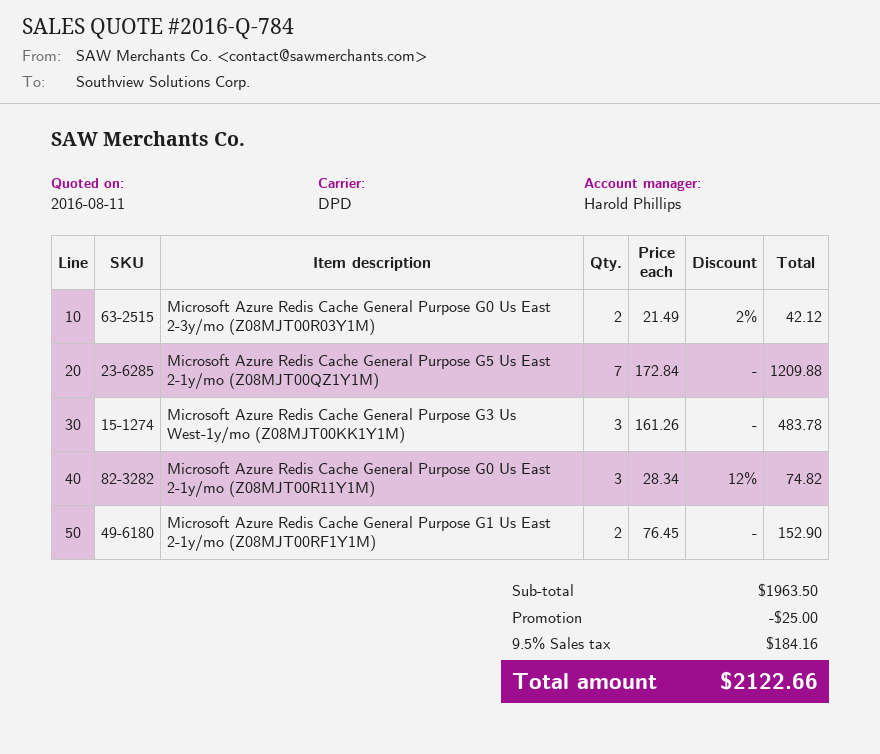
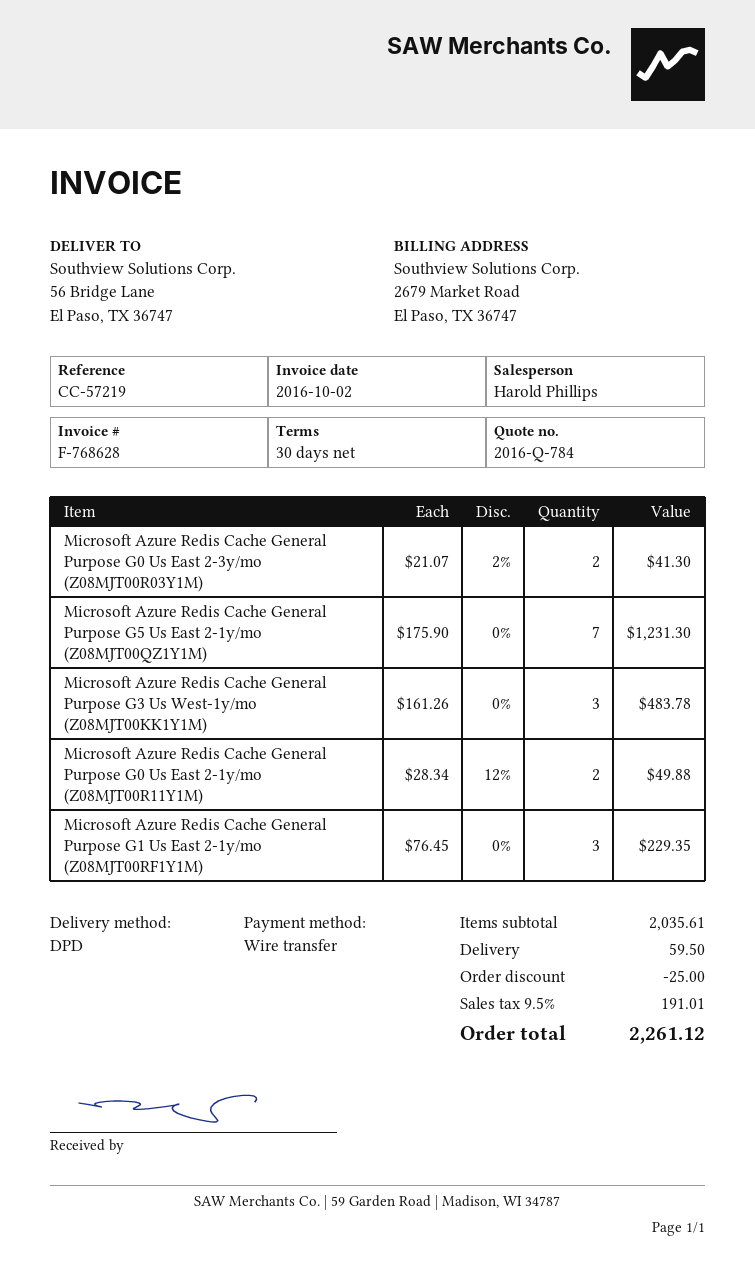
Microsoft Azure Redis Cache General Purpose G0 Us East 2-3y/mo (Z08MJT00R03Y1M): 2 x 21.49 - 2% = 42.12 -> 2 x 21.07 - 2% = 41.30
Microsoft Azure Redis Cache General Purpose G5 Us East 2-1y/mo (Z08MJT00QZ1Y1M): 7 x 172.84 = 1209.88 -> 7 x 175.90 = 1231.30
Microsoft Azure Redis Cache General Purpose G0 Us East 2-1y/mo (Z08MJT00R11Y1M): 3 x 28.34 - 12% = 74.82 -> 2 x 28.34 - 12% = 49.88
Microsoft Azure Redis Cache General Purpose G1 Us East 2-1y/mo (Z08MJT00RF1Y1M): 2 x 76.45 = 152.90 -> 3 x 76.45 = 229.35
subtotal: 1963.50 -> 2035.61
shipping: none -> 59.50
tax: 9.5% = 184.16 -> 9.5% = 191.01
total: 2122.66 -> 2261.12

